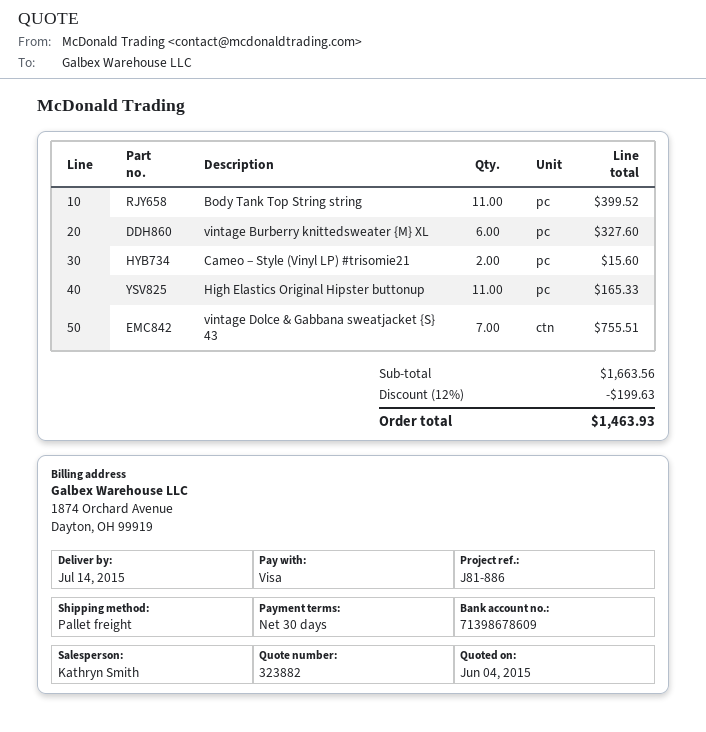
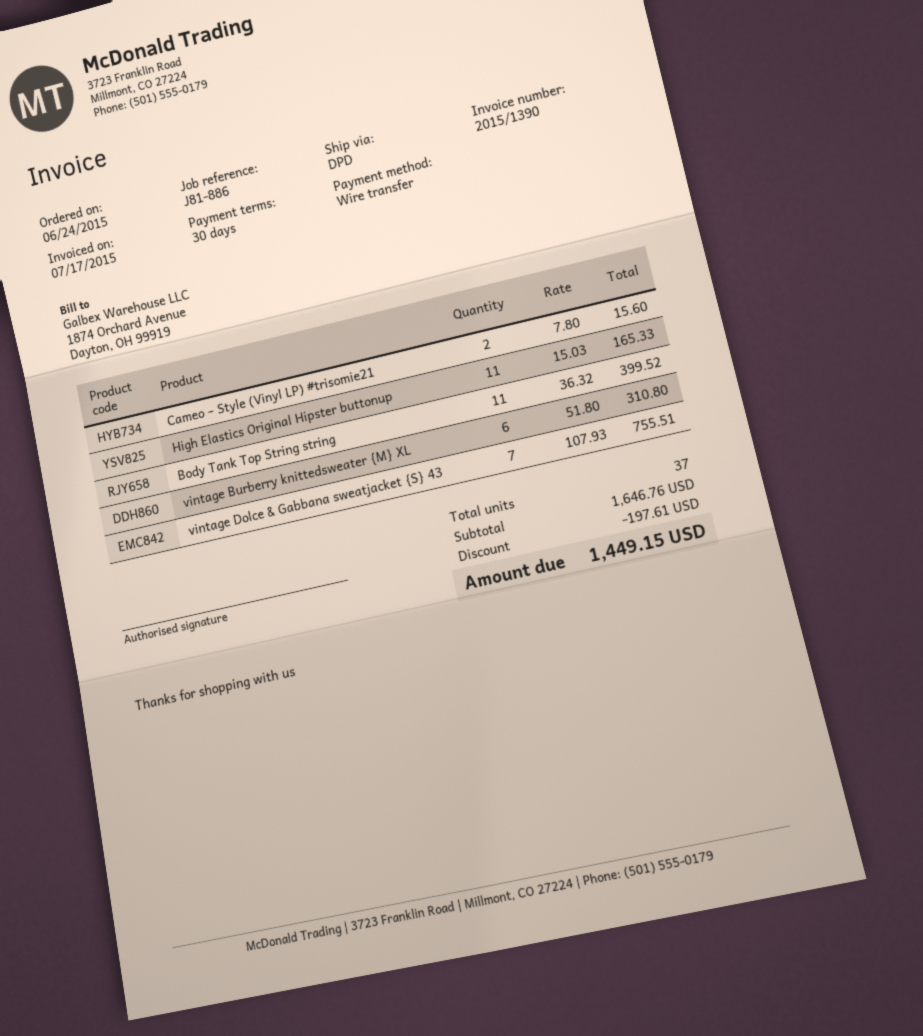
payment method: Visa -> bank transfer
shipping method: pallet freight -> DPD
vintage Burberry knittedsweater {M} XL: 6 for 327.60 -> 6 for 310.80
subtotal: 1663.56 -> 1646.76
discount: 199.63 -> 197.61
total: 1463.93 -> 1449.15

